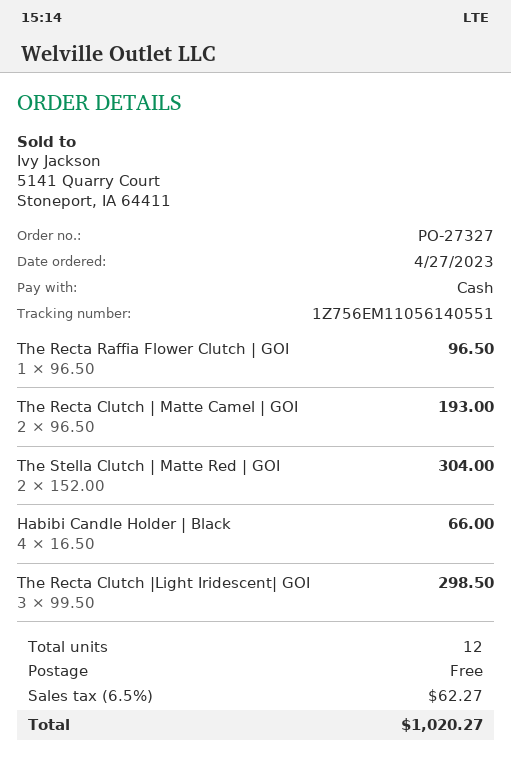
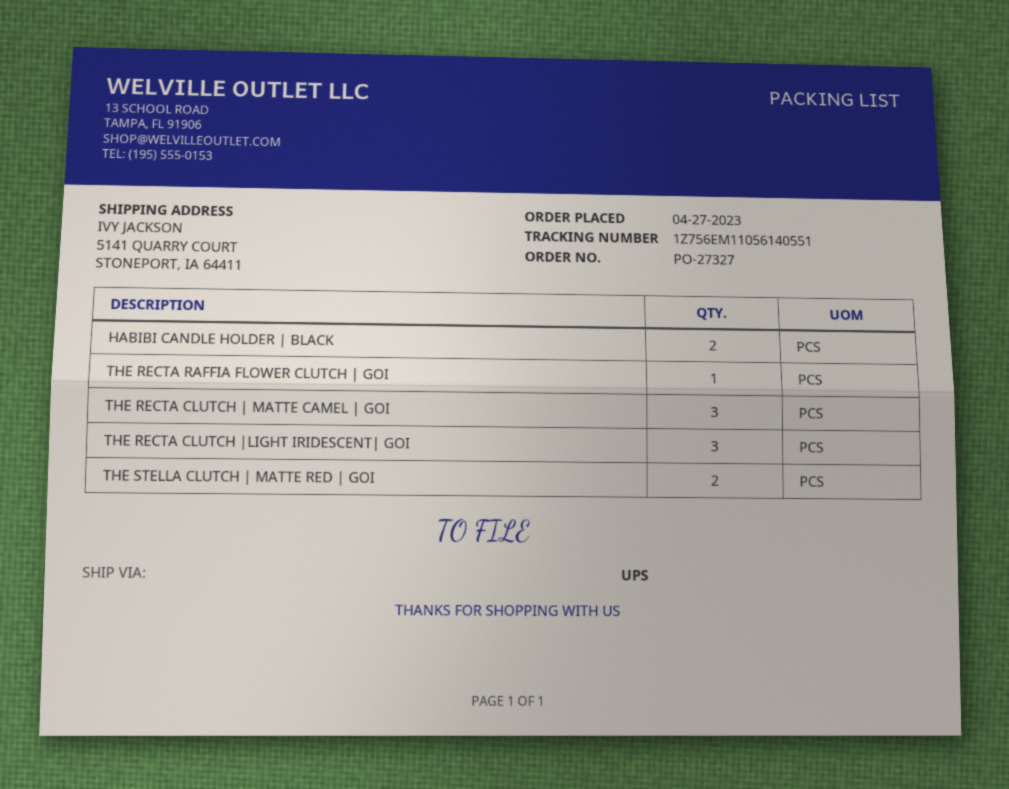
The Recta Clutch | Matte Camel | GOI: 2 -> 3
Habibi Candle Holder | Black: 4 -> 2

